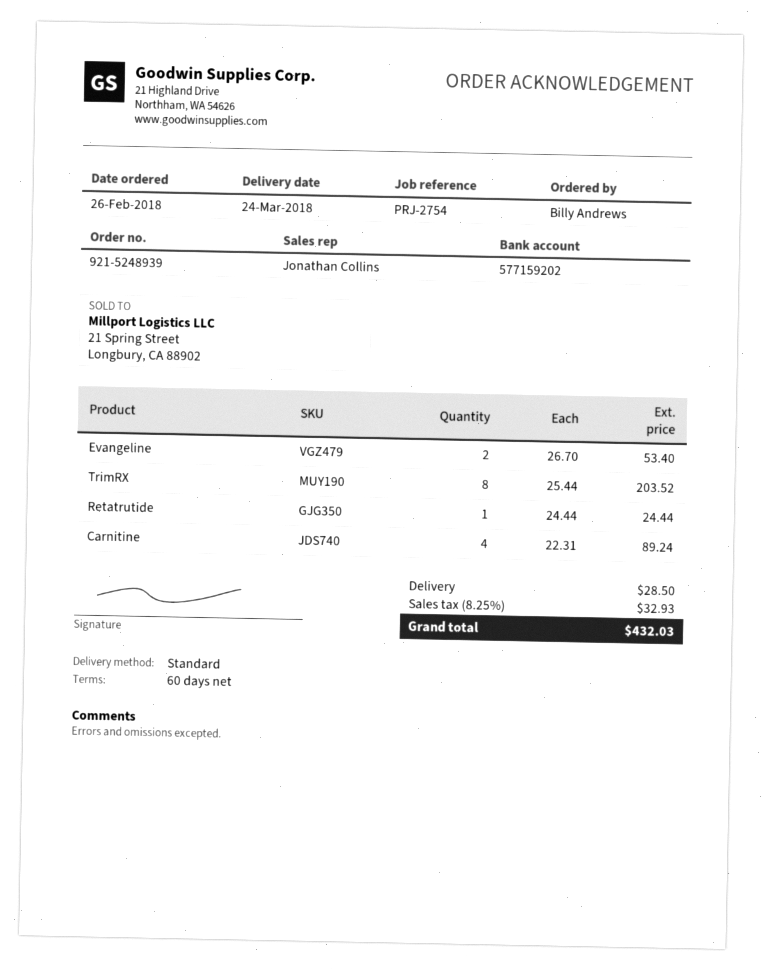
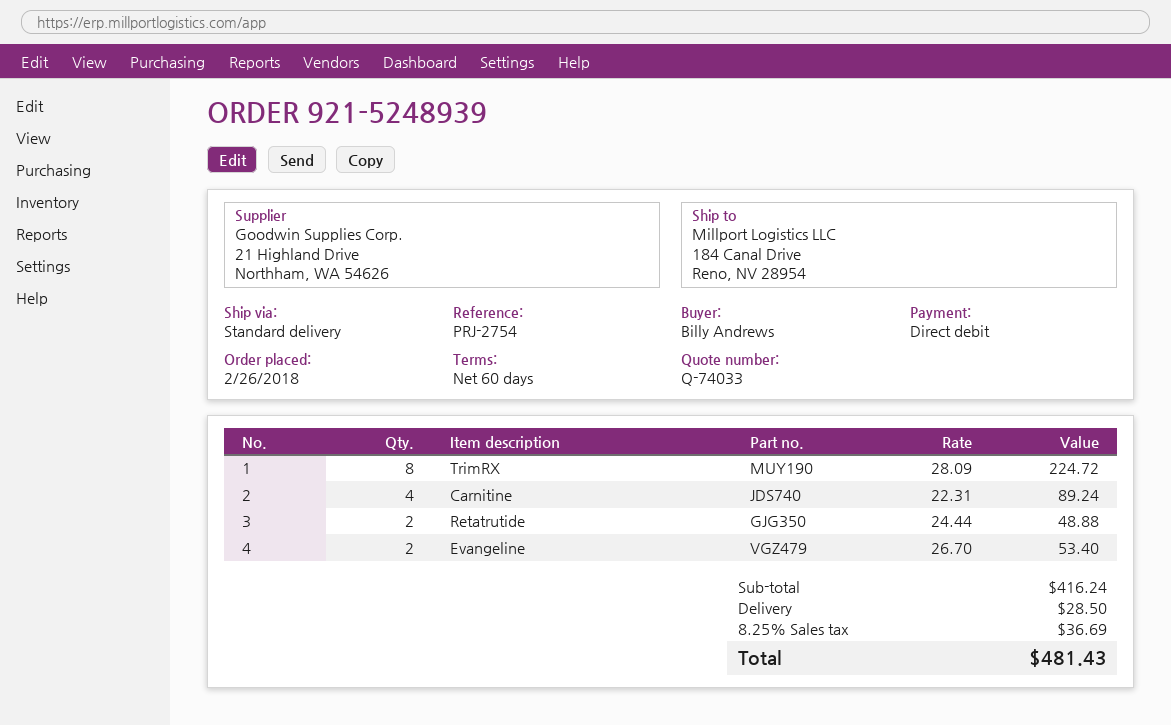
TrimRX: 8 x 25.44 = 203.52 -> 8 x 28.09 = 224.72
Retatrutide: 1 x 24.44 = 24.44 -> 2 x 24.44 = 48.88
tax: 8.25% = 32.93 -> 8.25% = 36.69
total: 432.03 -> 481.43

